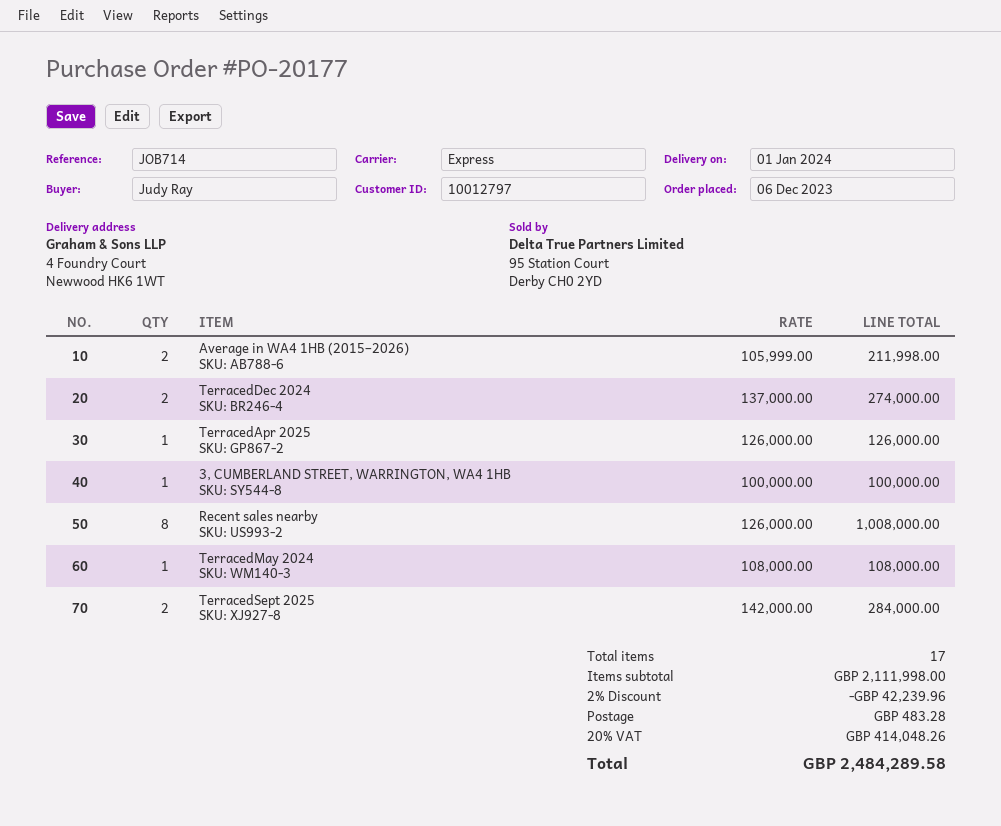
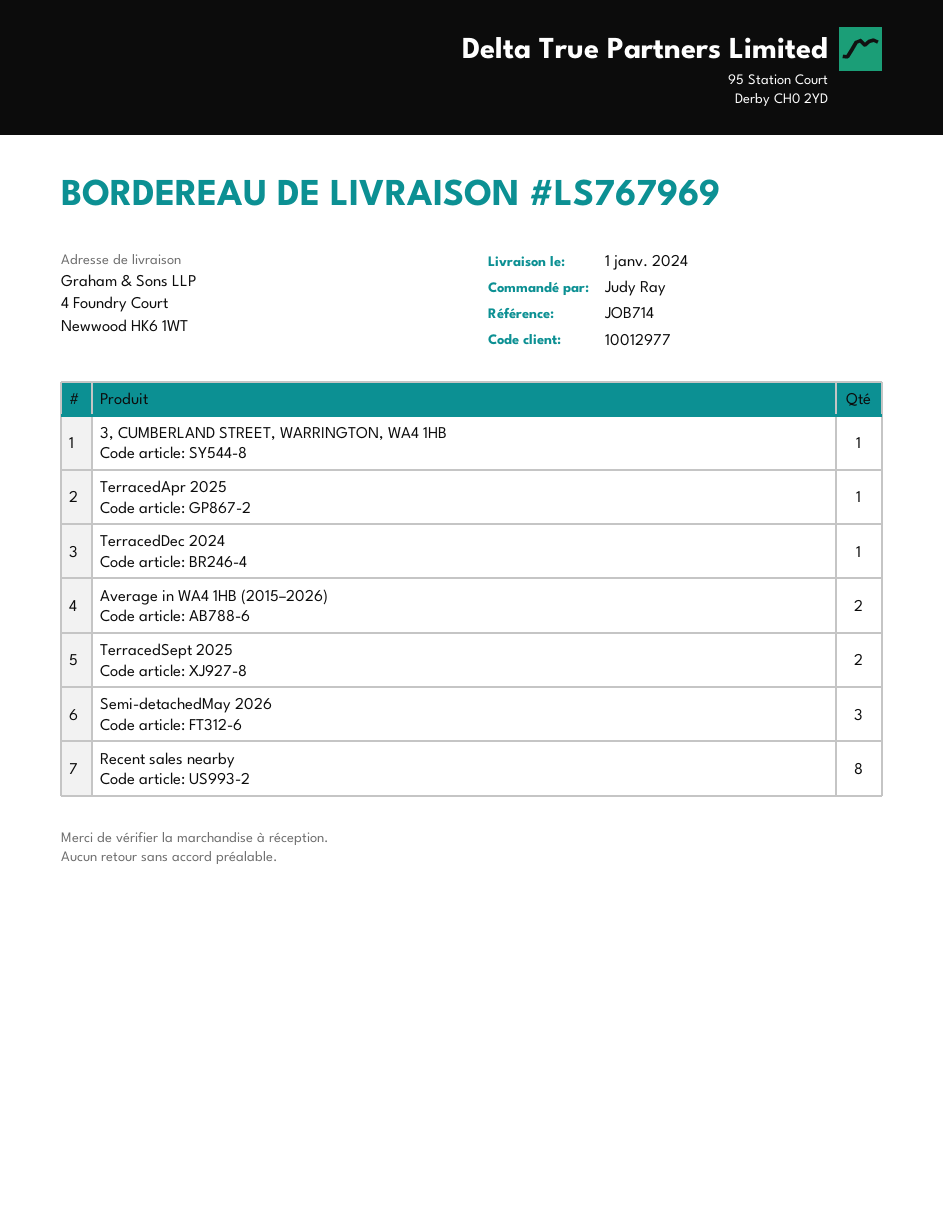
customer number: 10012797 -> 10012977
TerracedDec 2024: 2 -> 1
TerracedMay 2024: 1 -> none
Semi-detachedMay 2026: none -> 3

